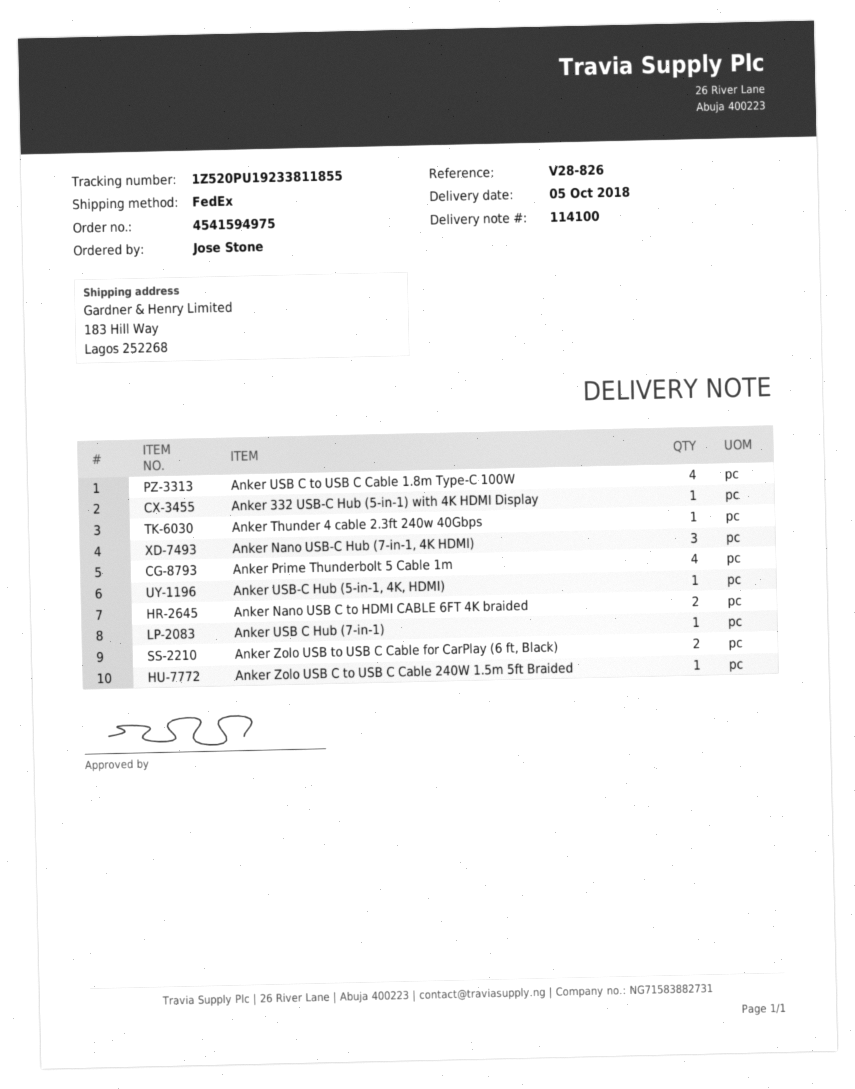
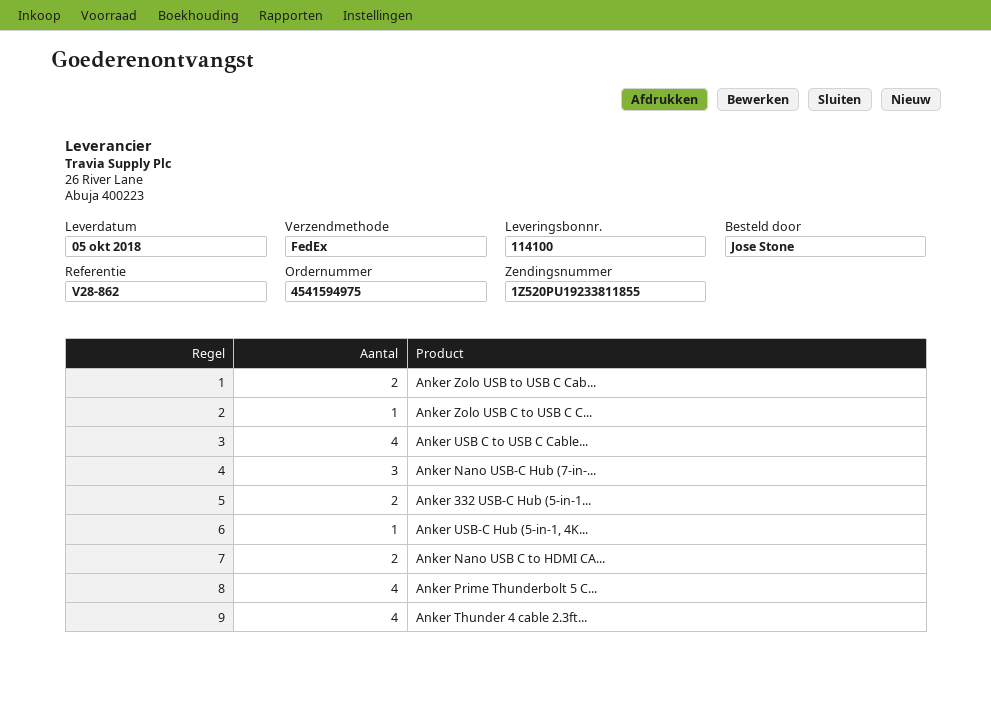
reference: V28-826 -> V28-862
Anker 332 USB-C Hub (5-in-1) with 4K HDMI Display: 1 -> 2
Anker Thunder 4 cable 2.3ft 240w 40Gbps: 1 -> 4
Anker USB C Hub (7-in-1): 1 -> none

